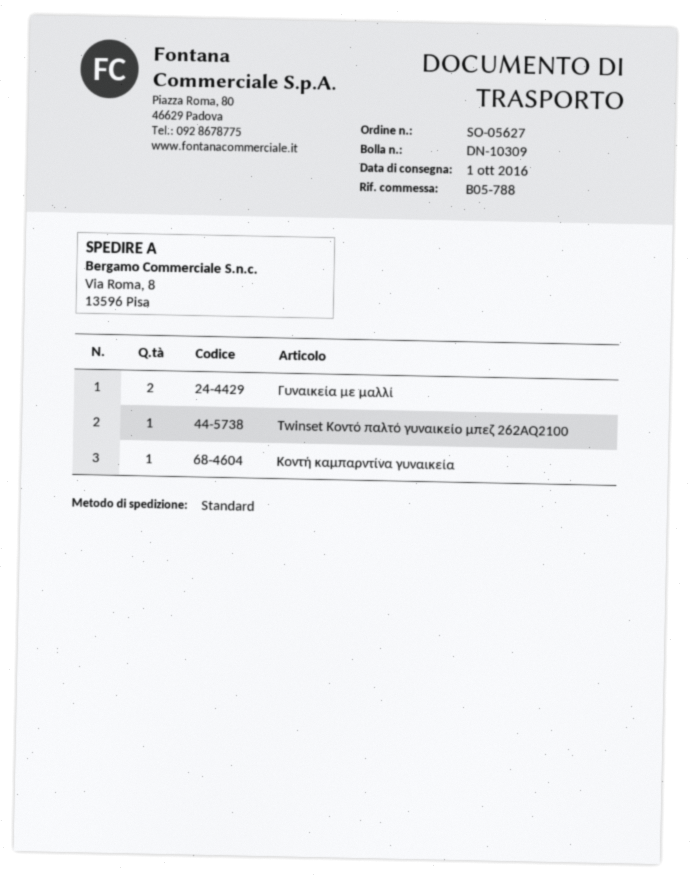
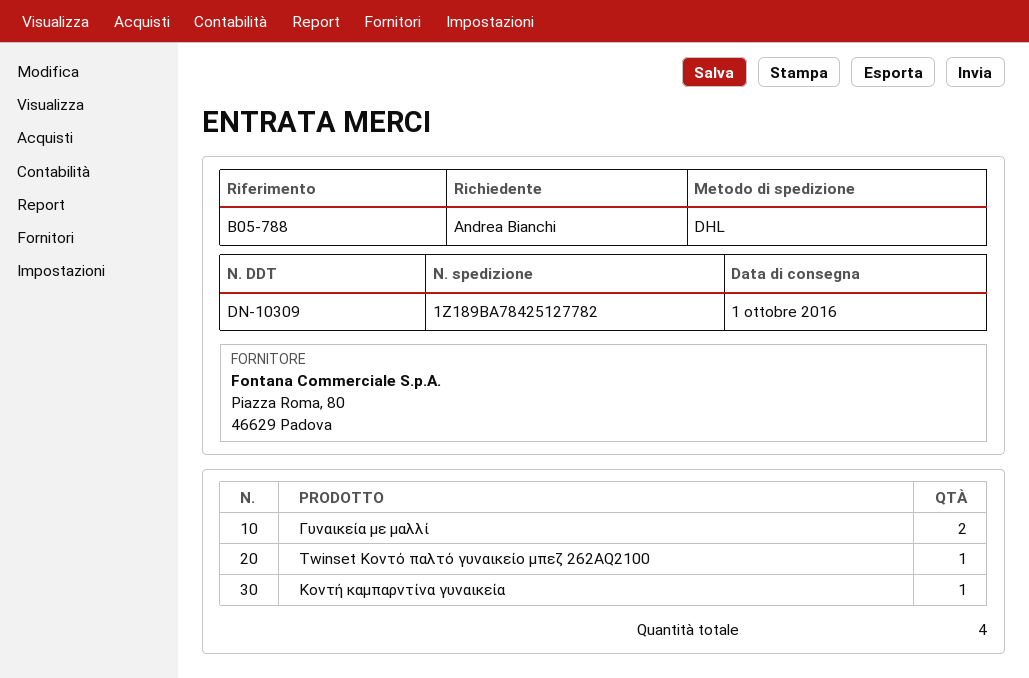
shipping method: standard -> DHL

